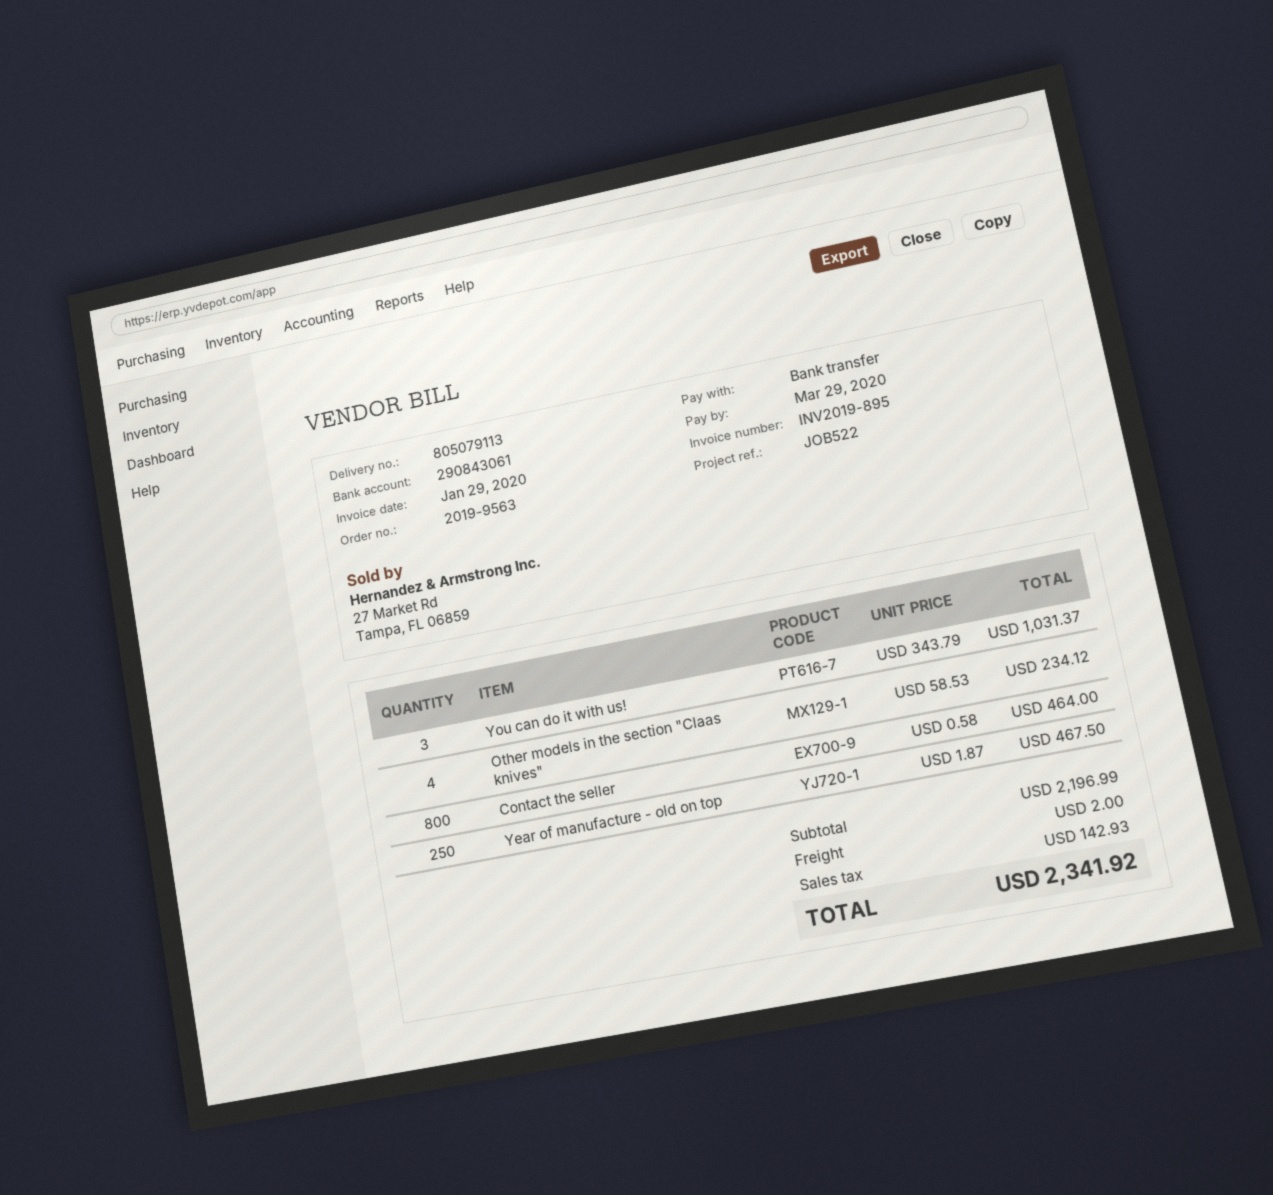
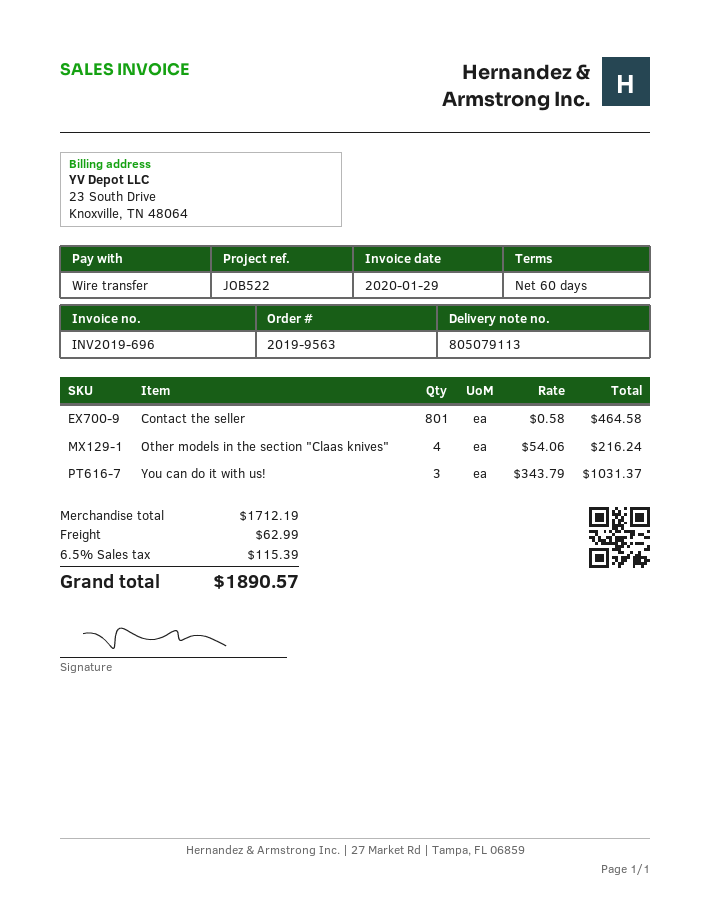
invoice number: INV2019-895 -> INV2019-696
Other models in the section "Claas knives": 4 x 58.53 = 234.12 -> 4 x 54.06 = 216.24
Contact the seller: 800 x 0.58 = 464.00 -> 801 x 0.58 = 464.58
Year of manufacture - old on top: 250 x 1.87 = 467.50 -> none
subtotal: 2196.99 -> 1712.19
shipping: 2.00 -> 62.99
tax: 142.93 -> 115.39
total: 2341.92 -> 1890.57

